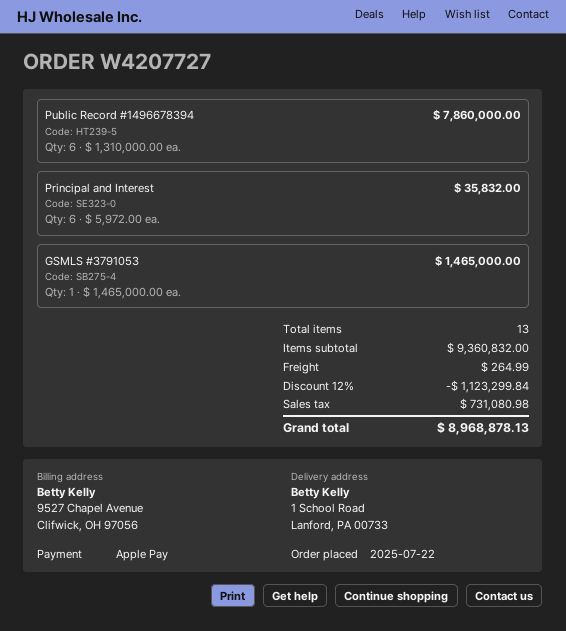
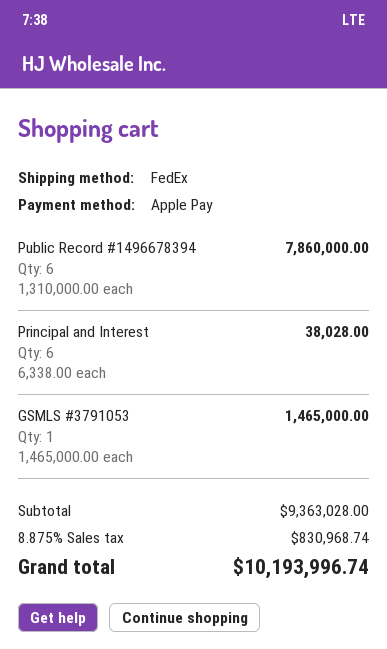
Principal and Interest: 6 x 5972.00 = 35832.00 -> 6 x 6338.00 = 38028.00
subtotal: 9360832.00 -> 9363028.00
discount: 12% = 1123299.84 -> none
shipping: 264.99 -> none
tax: 731080.98 -> 830968.74
total: 8968878.13 -> 10193996.74

